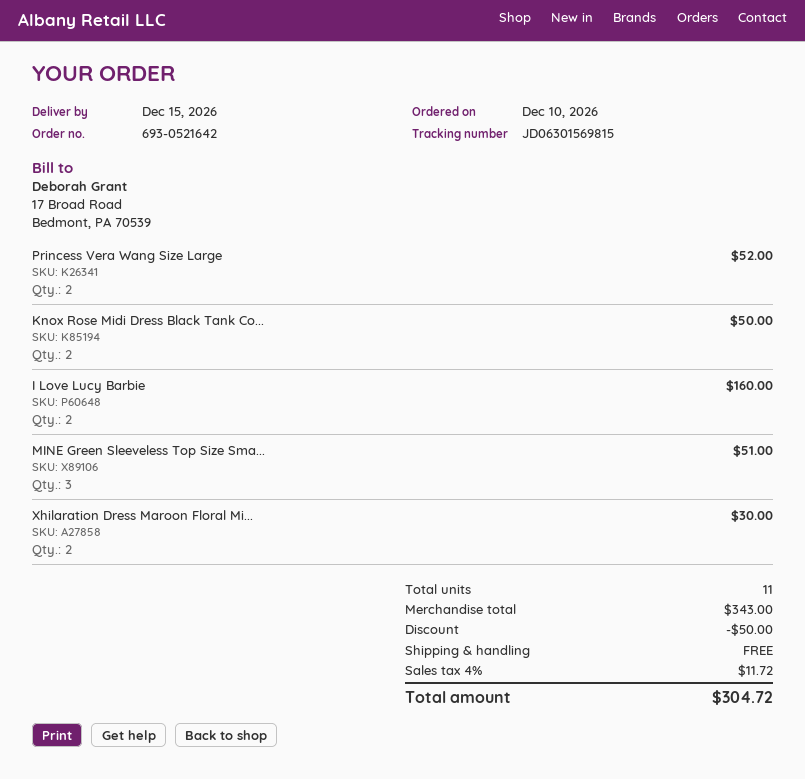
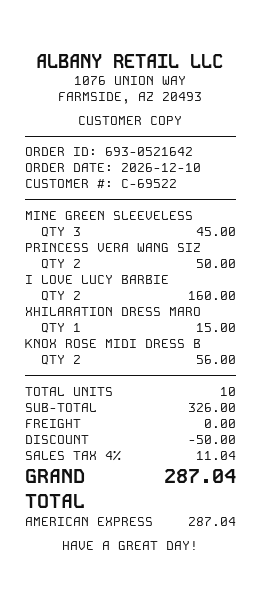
Princess Vera Wang Size Large: 2 for 52.00 -> 2 for 50.00
Knox Rose Midi Dress Black Tank Co...: 2 for 50.00 -> 2 for 56.00
MINE Green Sleeveless Top Size Sma...: 3 for 51.00 -> 3 for 45.00
Xhilaration Dress Maroon Floral Mi...: 2 for 30.00 -> 1 for 15.00
total quantity: 11 -> 10
subtotal: 343.00 -> 326.00
tax: 4% = 11.72 -> 4% = 11.04
total: 304.72 -> 287.04

